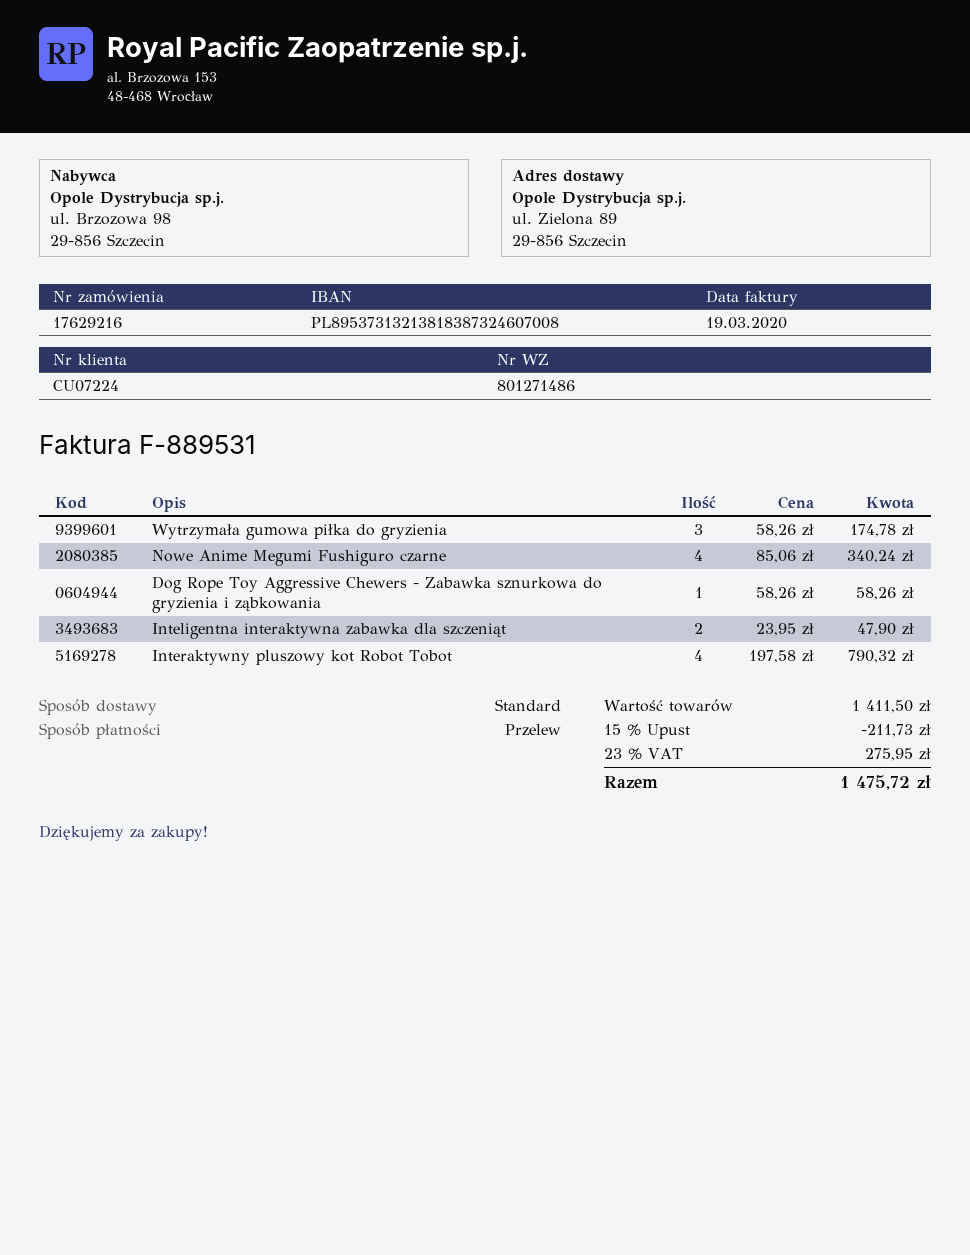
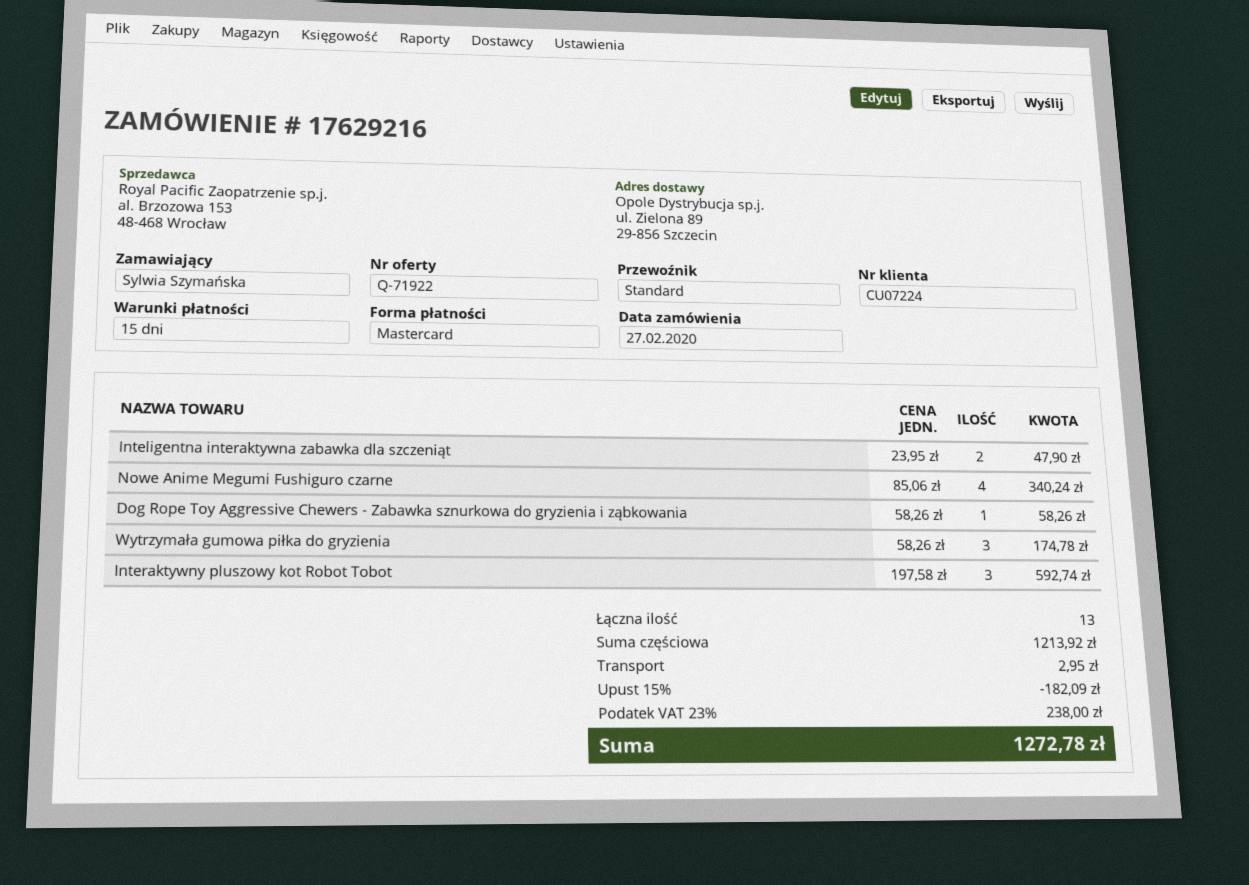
payment method: bank transfer -> Mastercard
Interaktywny pluszowy kot Robot Tobot: 4 x 197.58 = 790.32 -> 3 x 197.58 = 592.74
subtotal: 1411.50 -> 1213.92
discount: 15% = 211.73 -> 15% = 182.09
shipping: none -> 2.95
tax: 23% = 275.95 -> 23% = 238.00
total: 1475.72 -> 1272.78

